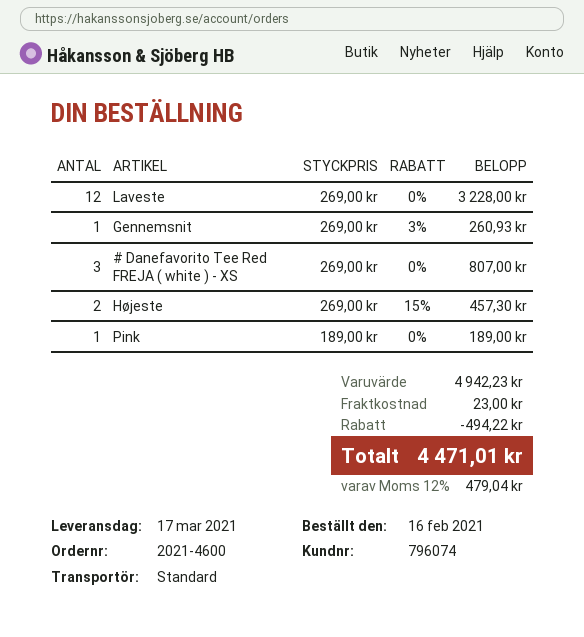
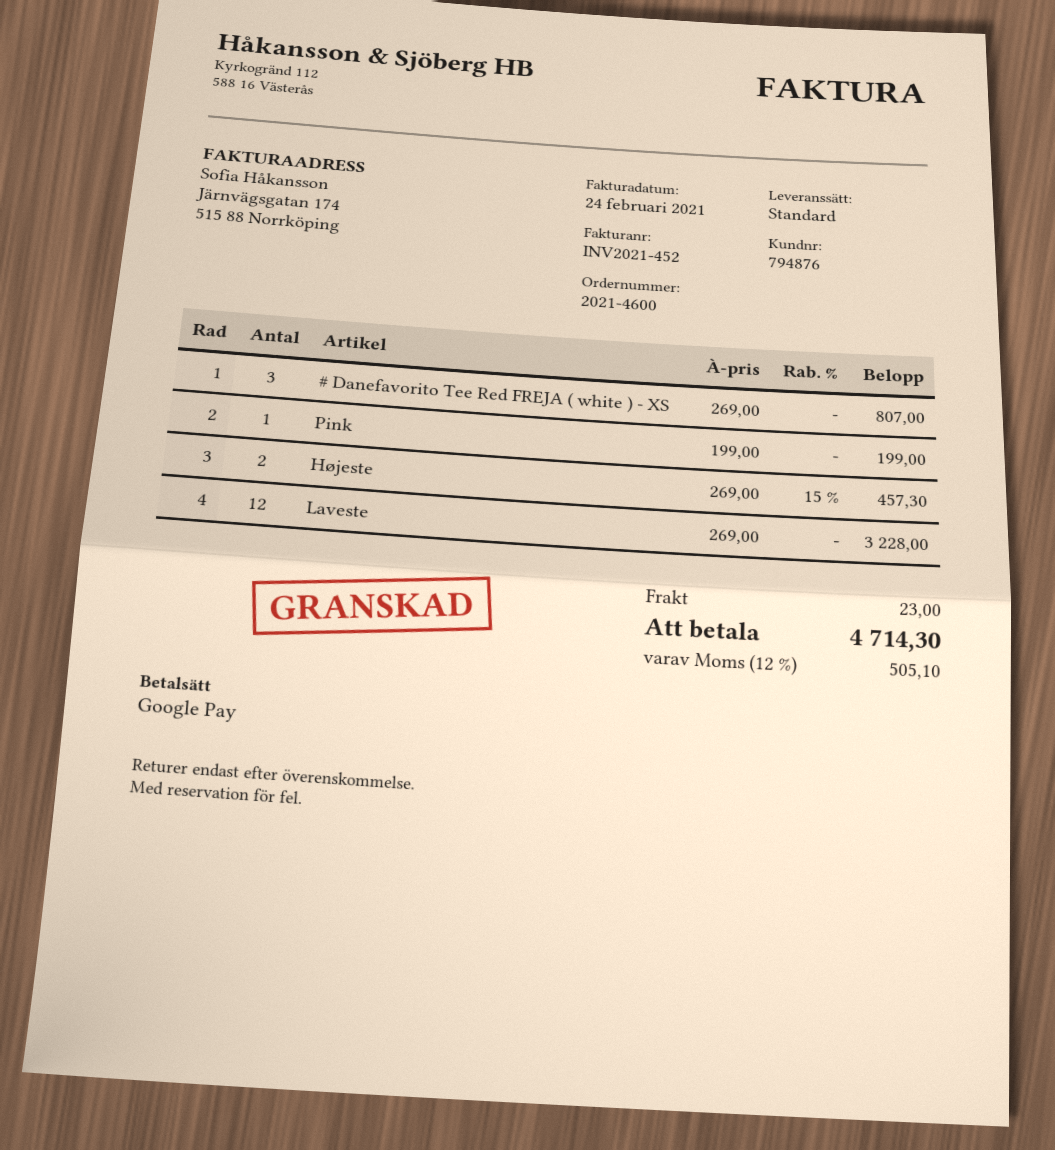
customer number: 796074 -> 794876
Gennemsnit: 1 x 269.00 - 3% = 260.93 -> none
Pink: 1 x 189.00 = 189.00 -> 1 x 199.00 = 199.00
discount: 494.22 -> none
tax: 12% = 479.04 -> 12% = 505.10
total: 4471.01 -> 4714.30

